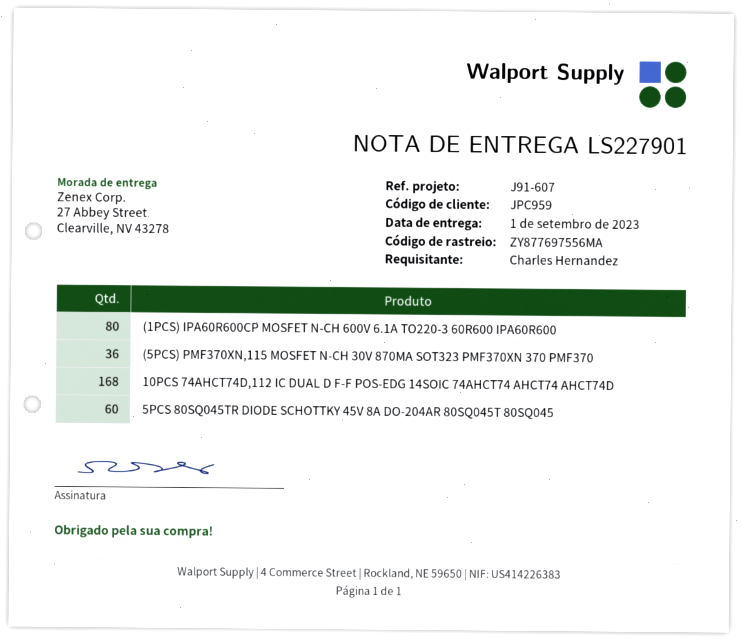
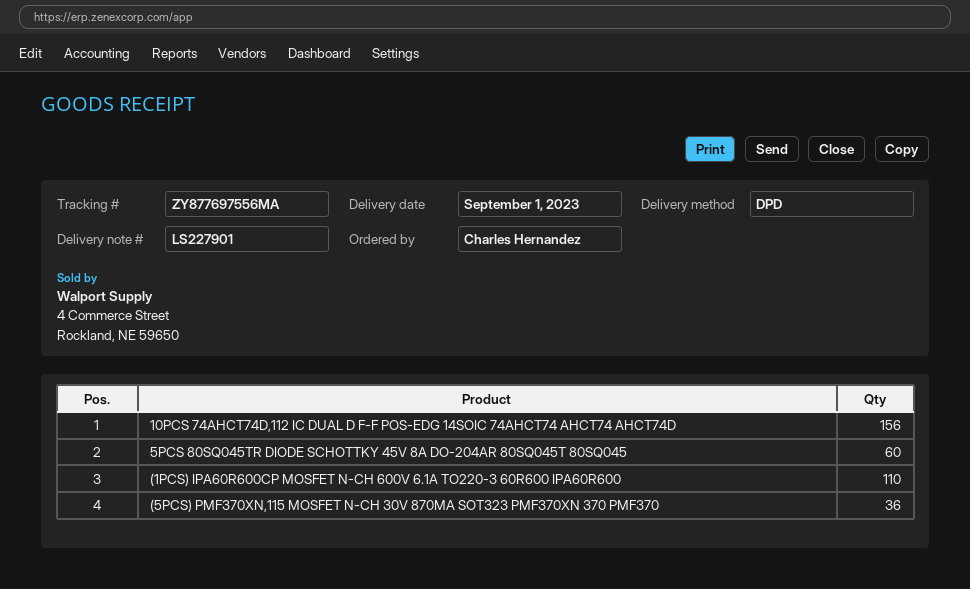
(1PCS) IPA60R600CP MOSFET N-CH 600V 6.1A TO220-3 60R600 IPA60R600: 80 -> 110
10PCS 74AHCT74D,112 IC DUAL D F-F POS-EDG 14SOIC 74AHCT74 AHCT74 AHCT74D: 168 -> 156

